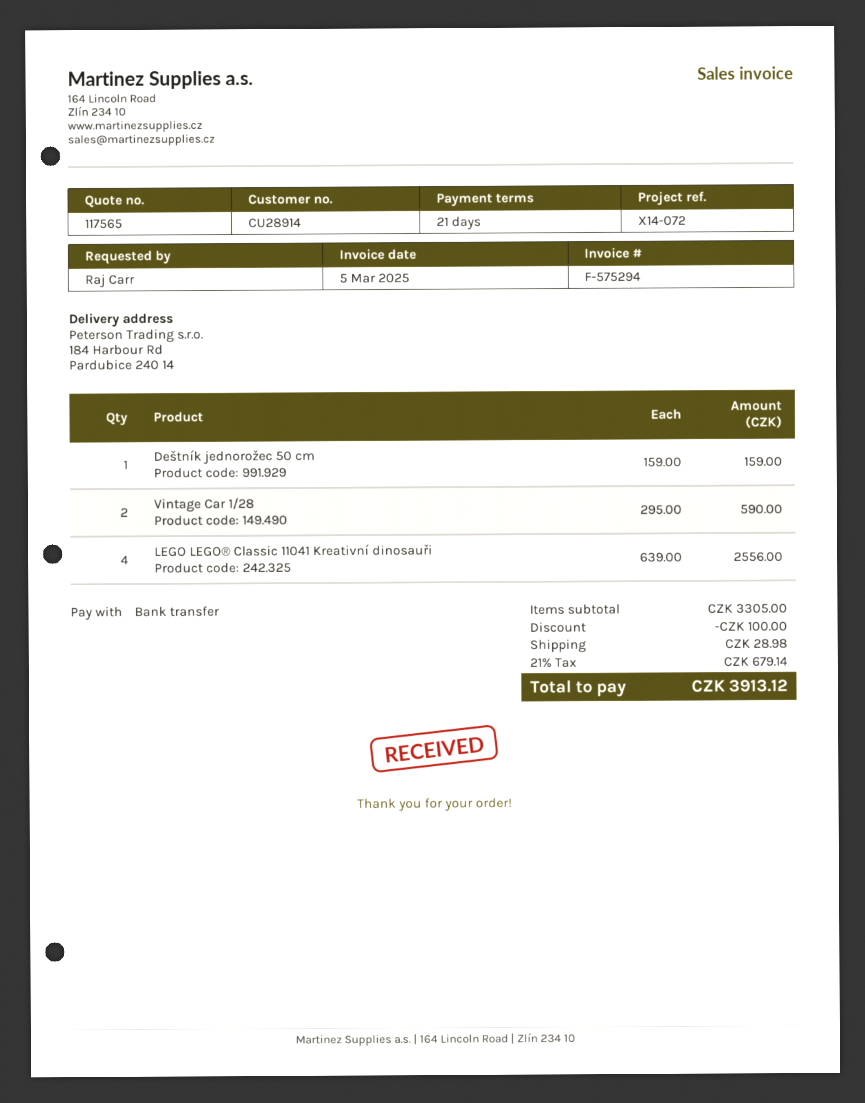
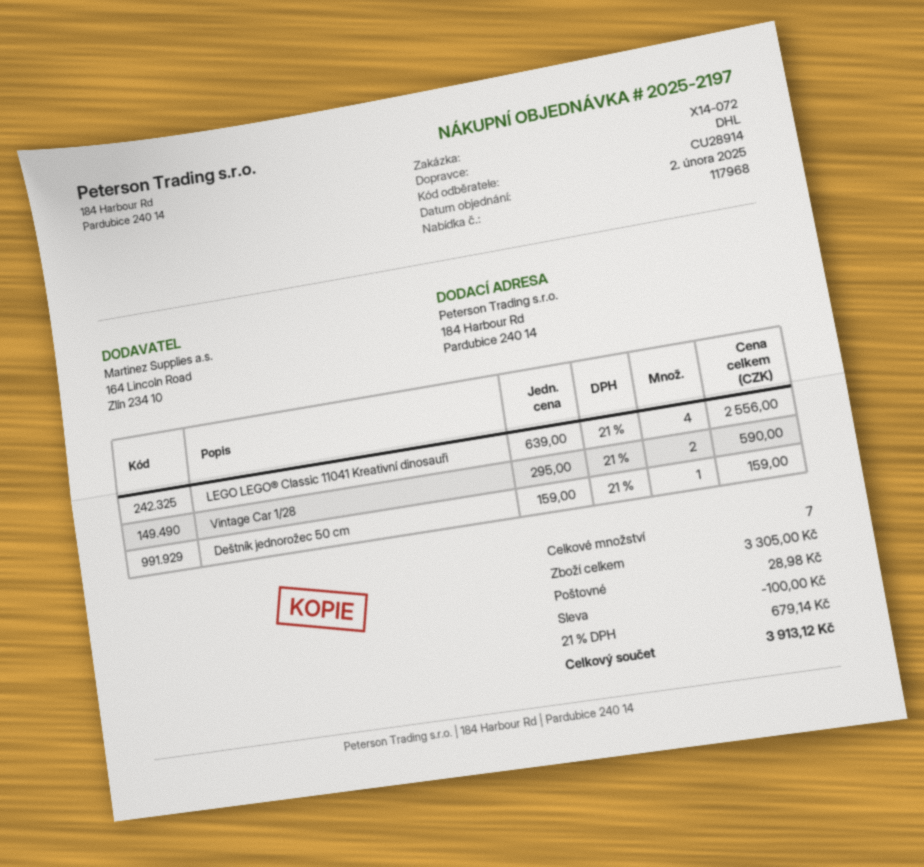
quote number: 117565 -> 117968

